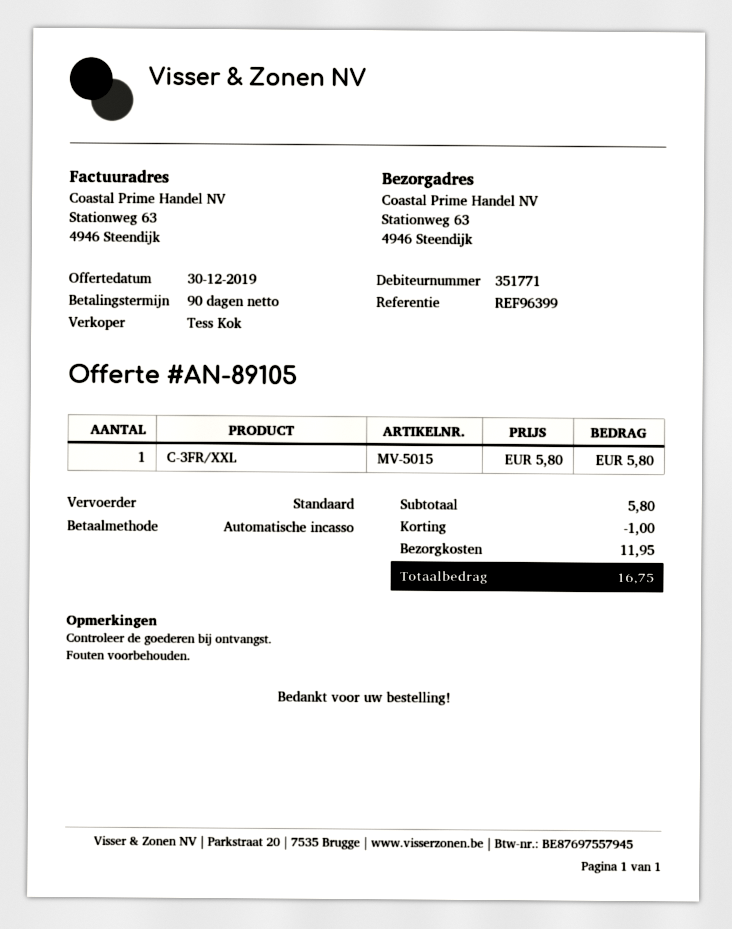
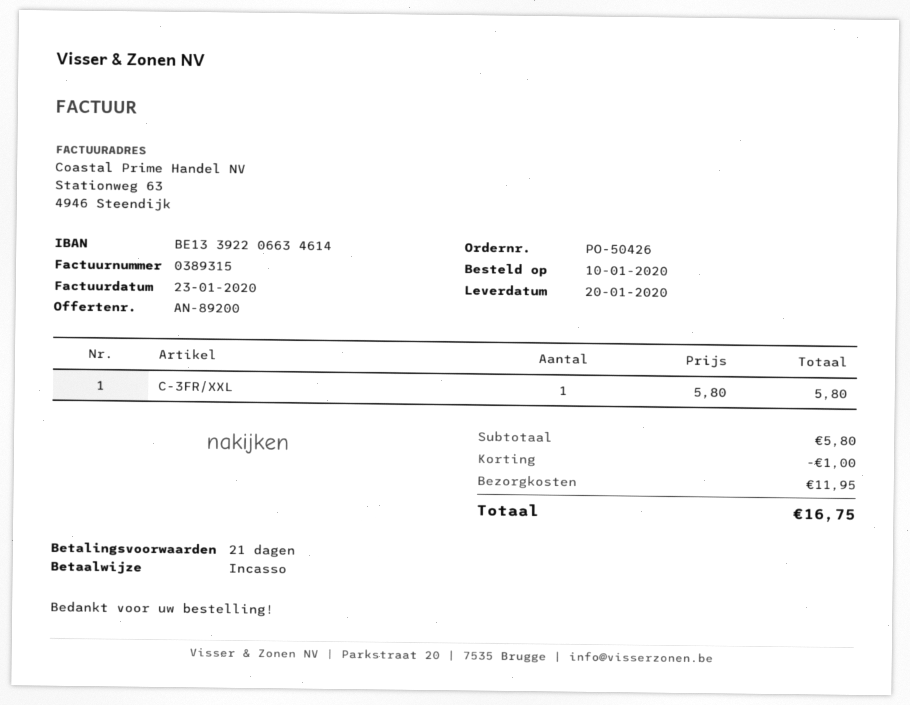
quote number: AN-89105 -> AN-89200
payment terms: 90 days -> 21 days

